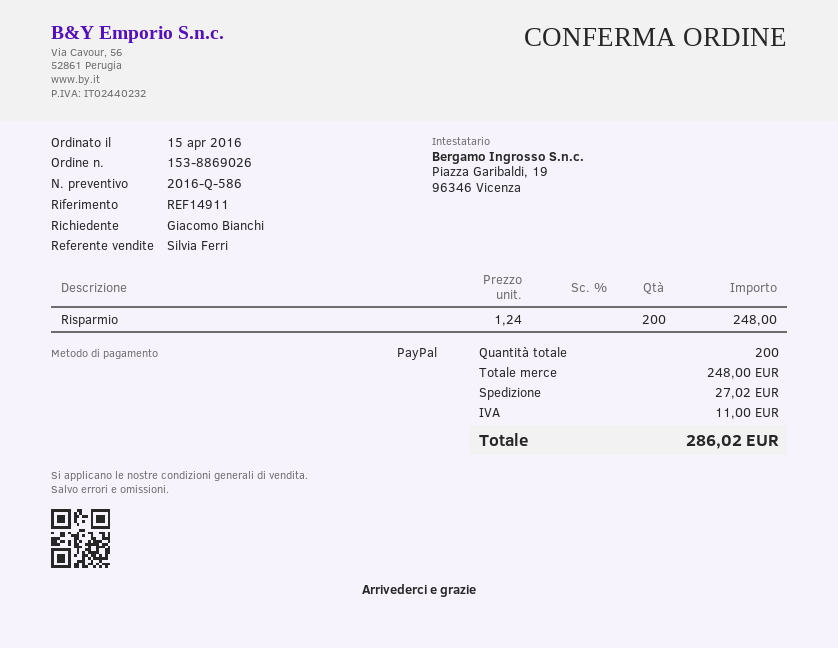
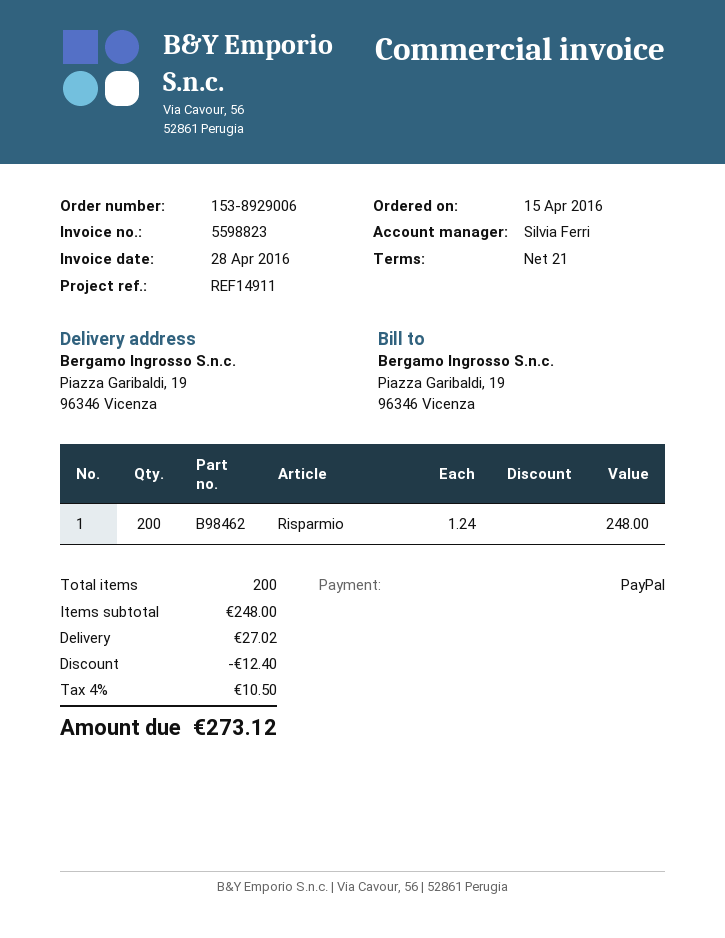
order number: 153-8869026 -> 153-8929006
discount: none -> 12.40
tax: 11.00 -> 10.50
total: 286.02 -> 273.12

